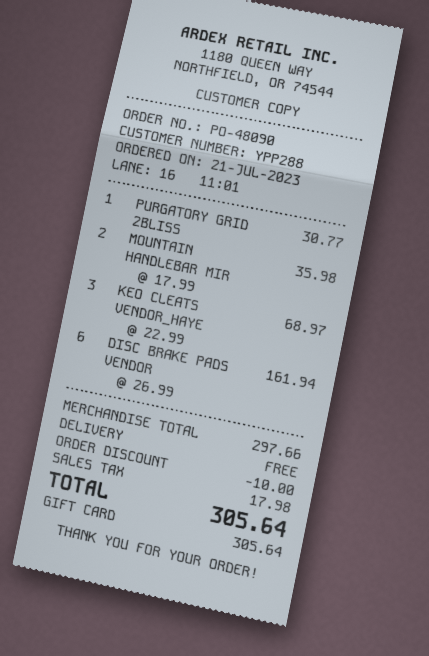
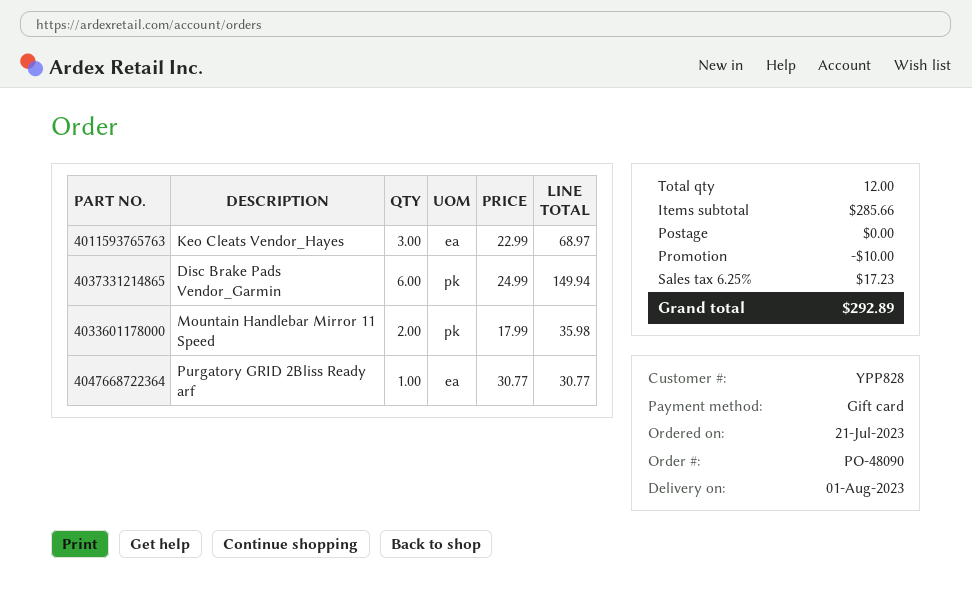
customer number: YPP288 -> YPP828
DISC BRAKE PADS VENDOR: 6 x 26.99 = 161.94 -> 6 x 24.99 = 149.94
subtotal: 297.66 -> 285.66
tax: 17.98 -> 17.23
total: 305.64 -> 292.89

